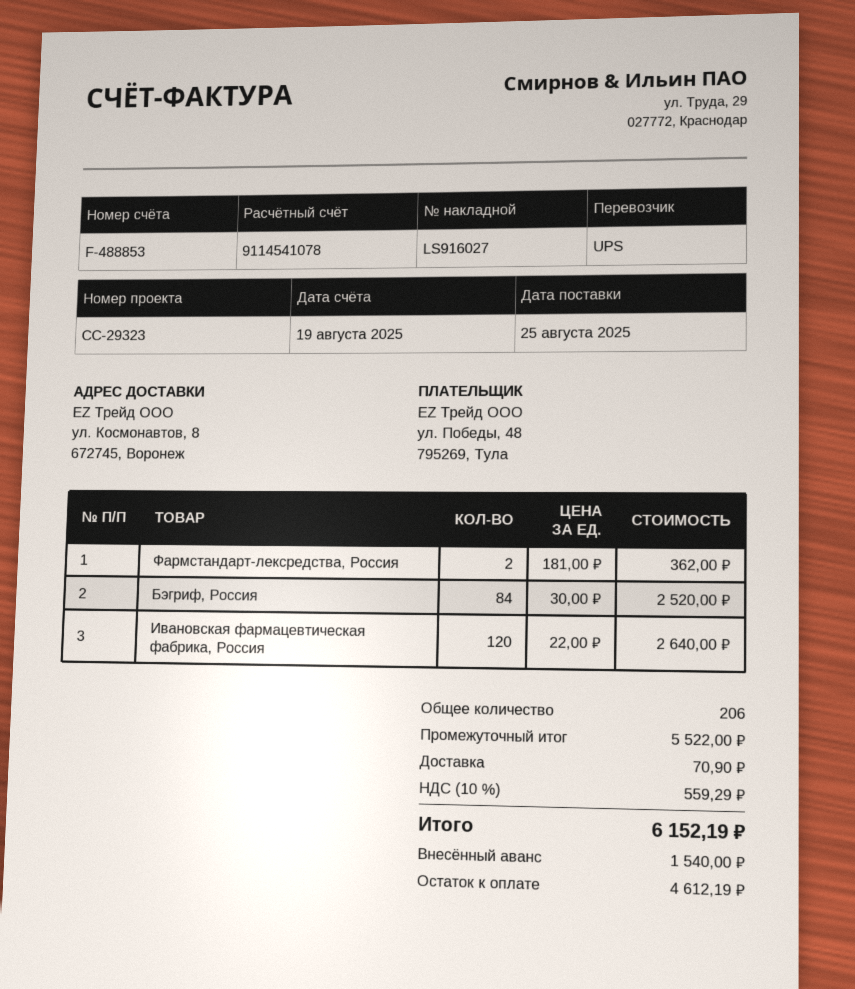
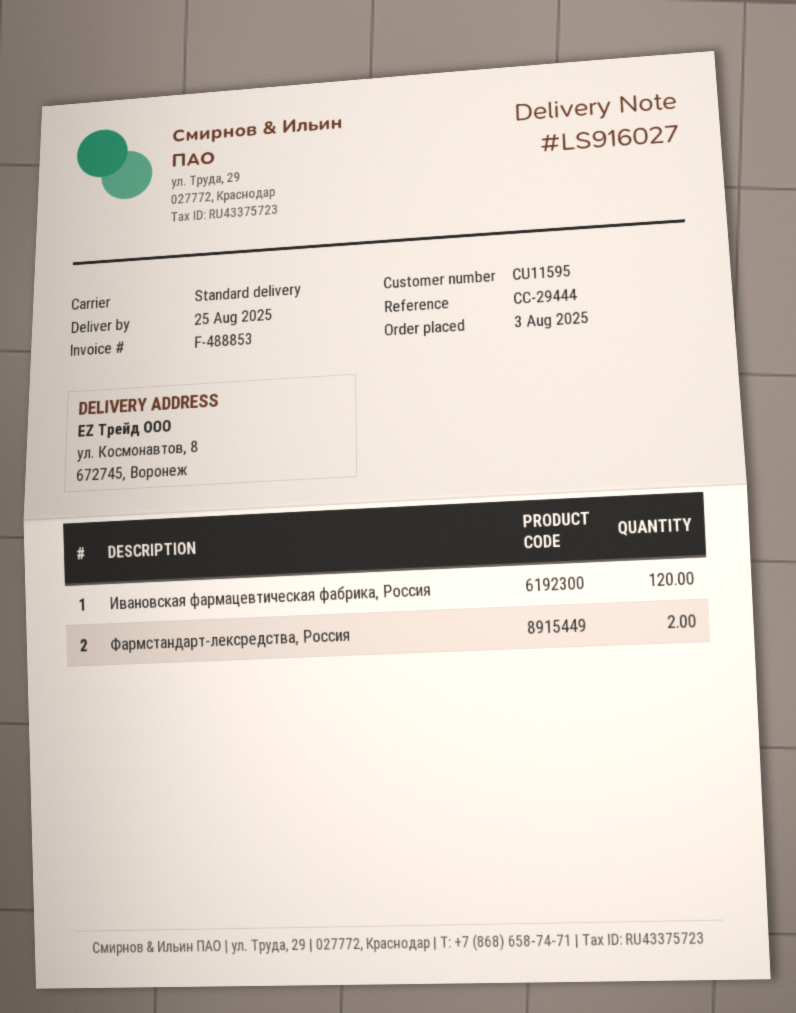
reference: CC-29323 -> CC-29444
shipping method: UPS -> standard
Бэгриф, Россия: 84 -> none

